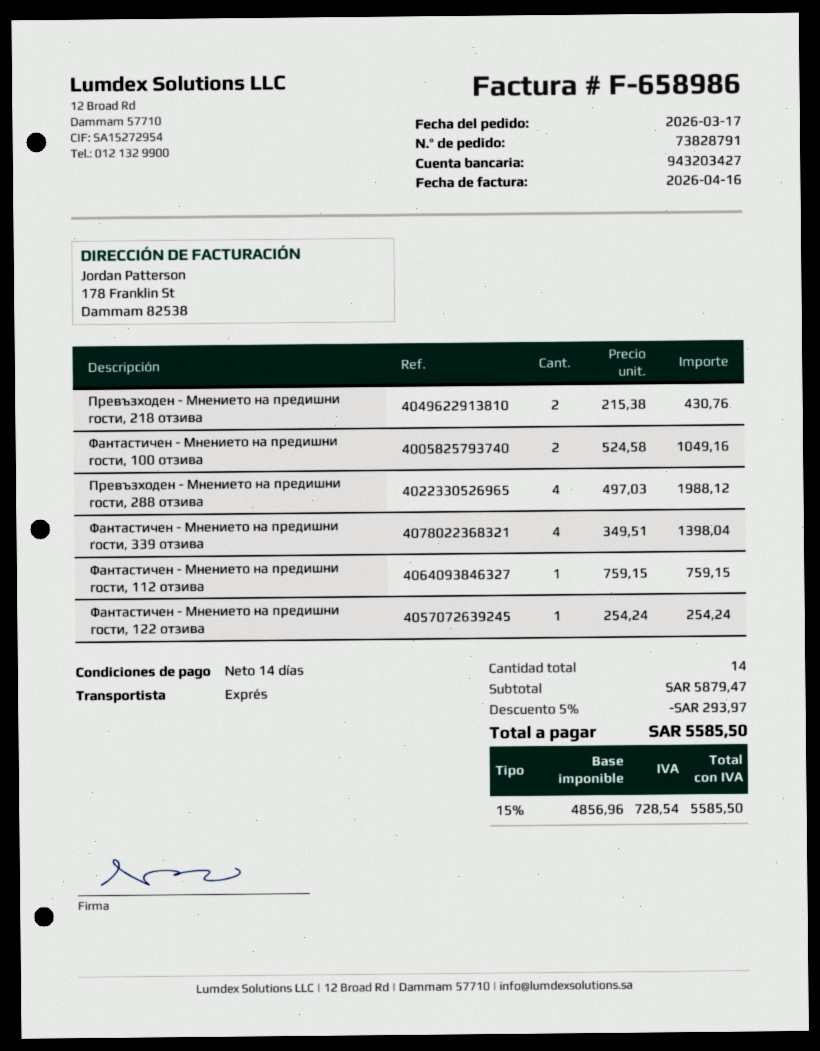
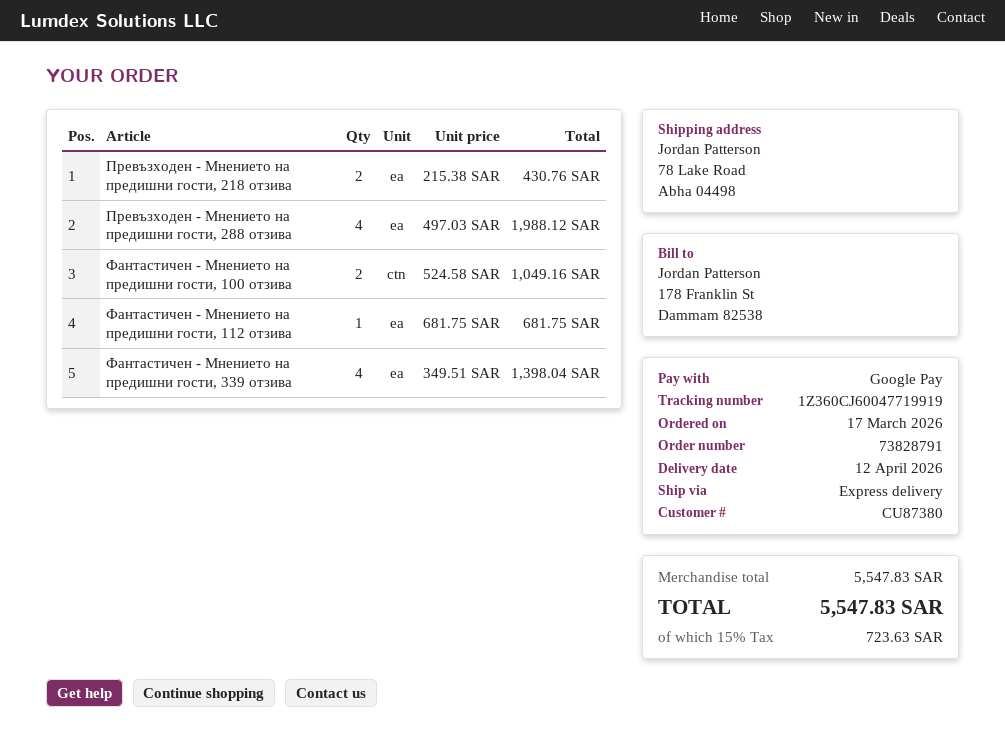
Фантастичен - Мнението на предишни гости, 112 отзива: 1 x 759.15 = 759.15 -> 1 x 681.75 = 681.75
Фантастичен - Мнението на предишни гости, 122 отзива: 1 x 254.24 = 254.24 -> none
subtotal: 5879.47 -> 5547.83
discount: 5% = 293.97 -> none
tax: 15% = 728.54 -> 15% = 723.63
total: 5585.50 -> 5547.83

